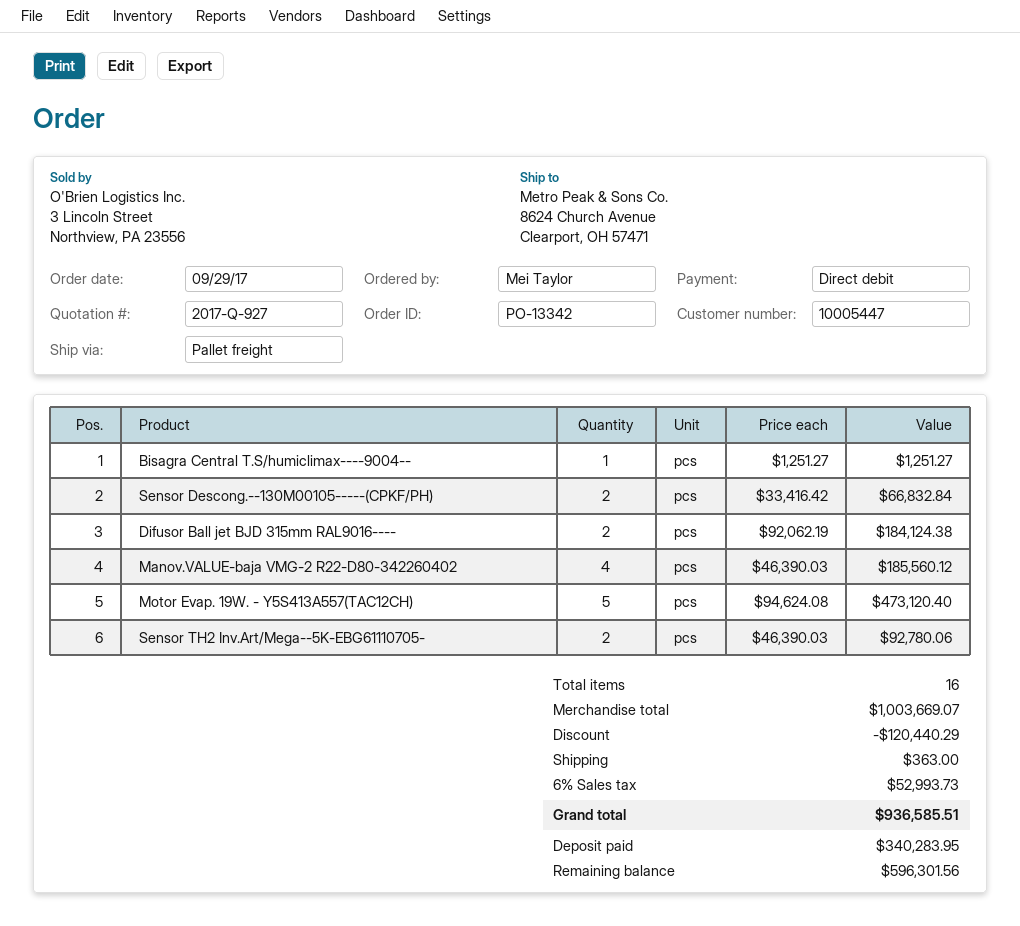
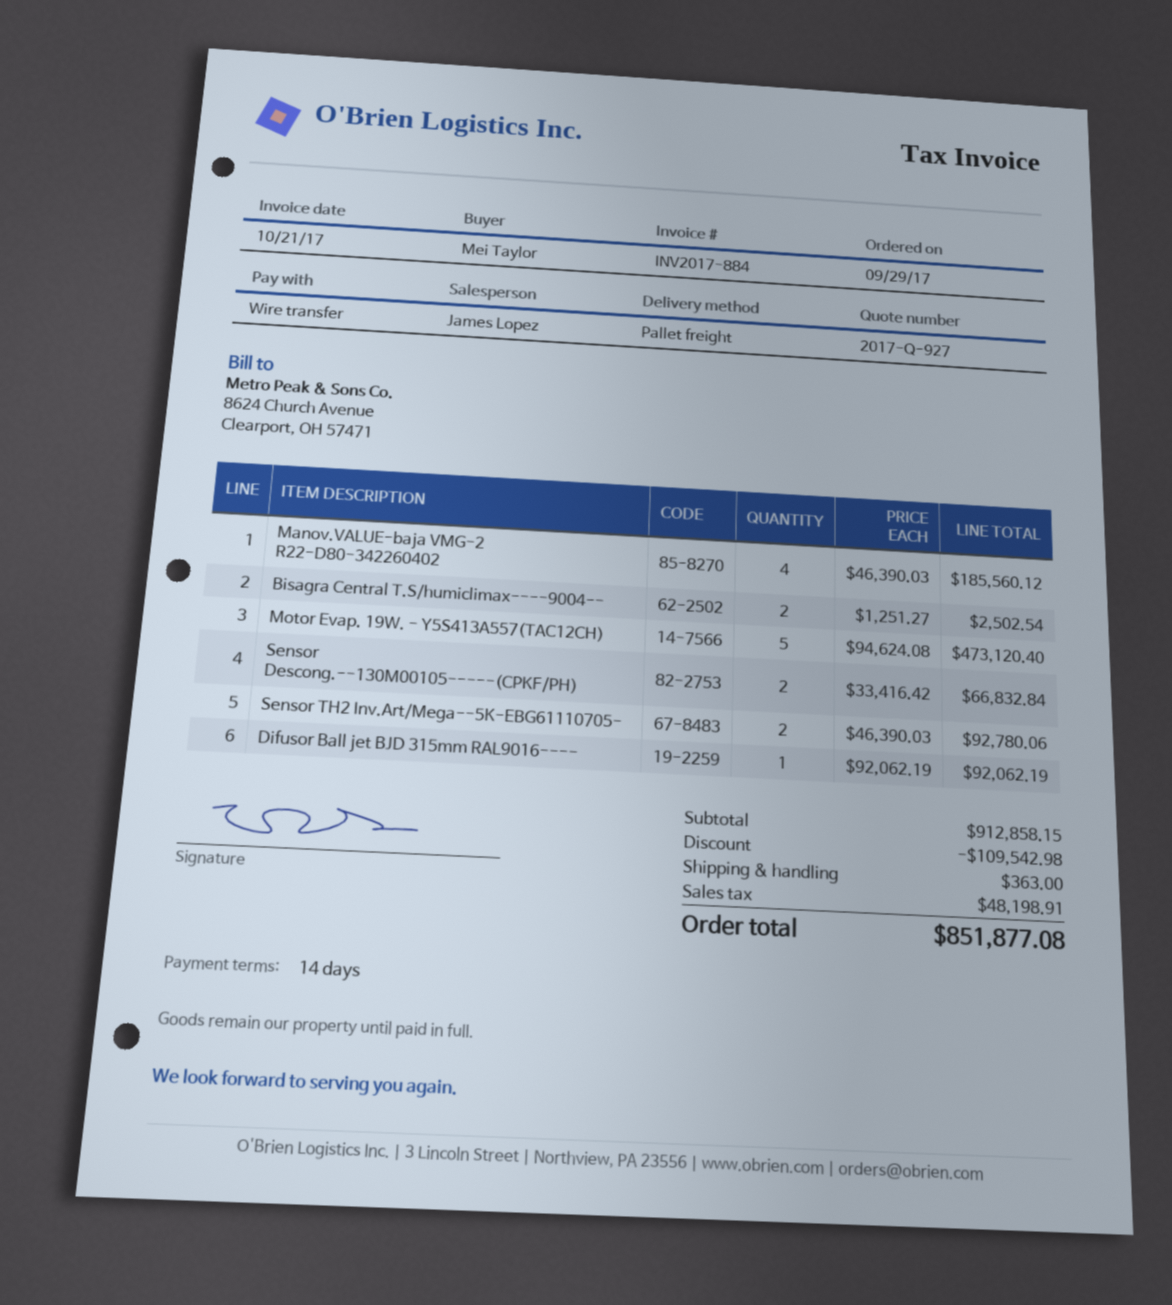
payment method: direct debit -> bank transfer
Bisagra Central T.S/humiclimax----9004--: 1 x 1251.27 = 1251.27 -> 2 x 1251.27 = 2502.54
Difusor Ball jet BJD 315mm RAL9016----: 2 x 92062.19 = 184124.38 -> 1 x 92062.19 = 92062.19
subtotal: 1003669.07 -> 912858.15
discount: 120440.29 -> 109542.98
tax: 52993.73 -> 48198.91
total: 936585.51 -> 851877.08

